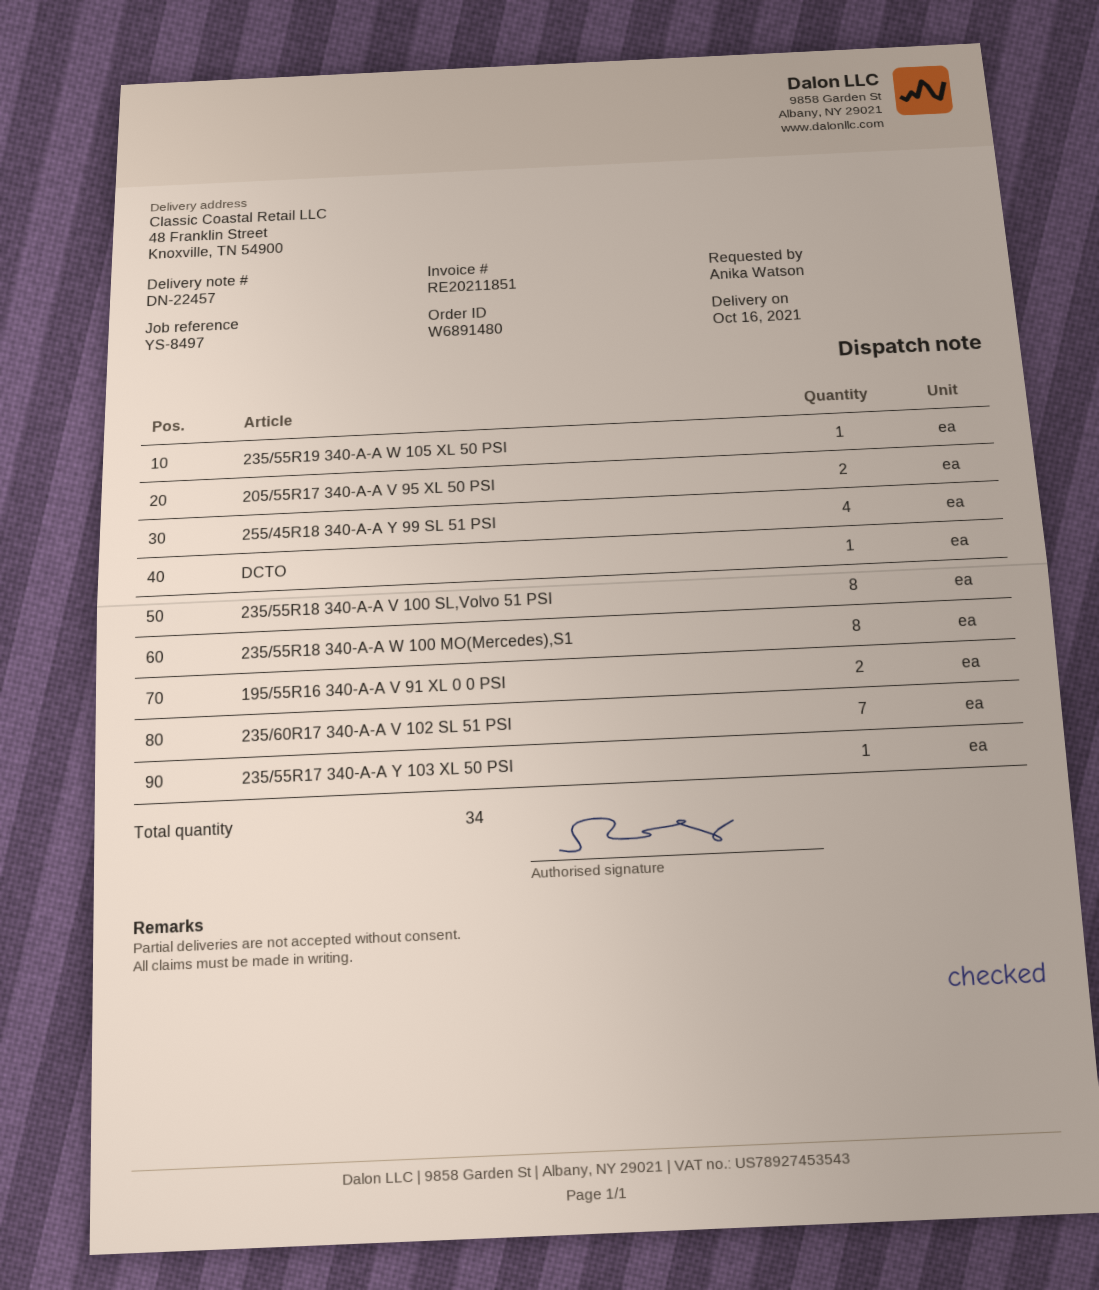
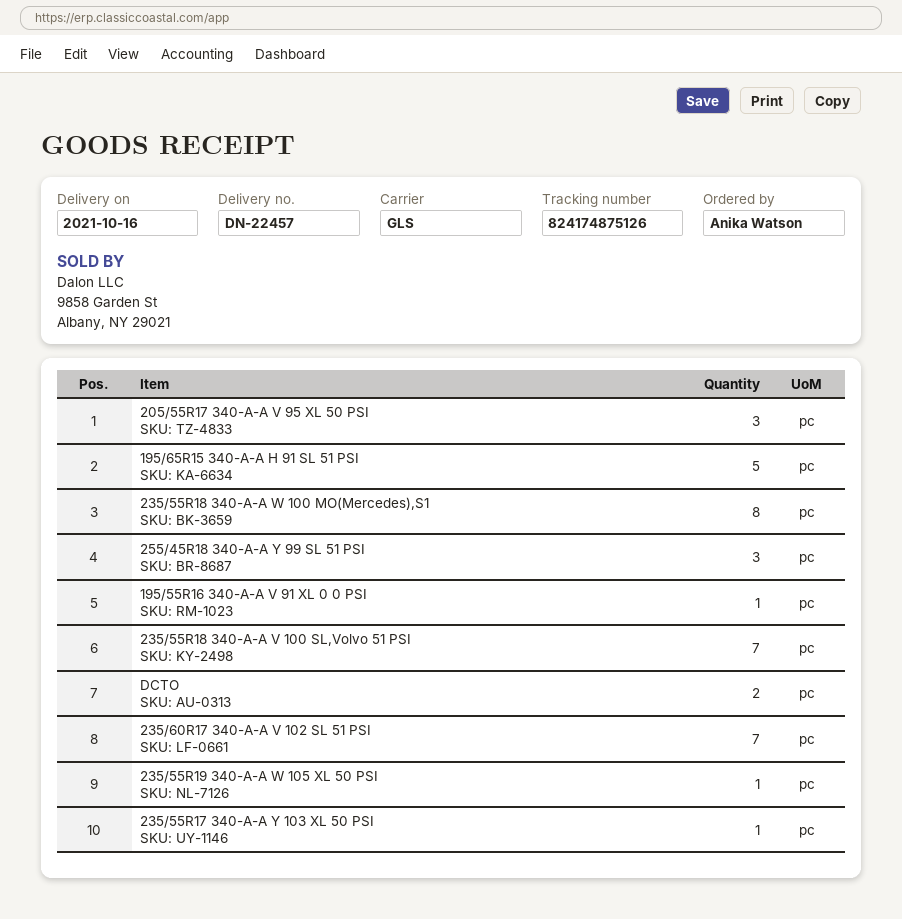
205/55R17 340-A-A V 95 XL 50 PSI: 2 -> 3
255/45R18 340-A-A Y 99 SL 51 PSI: 4 -> 3
DCTO: 1 -> 2
235/55R18 340-A-A V 100 SL,Volvo 51 PSI: 8 -> 7
195/55R16 340-A-A V 91 XL 0 0 PSI: 2 -> 1
195/65R15 340-A-A H 91 SL 51 PSI: none -> 5

